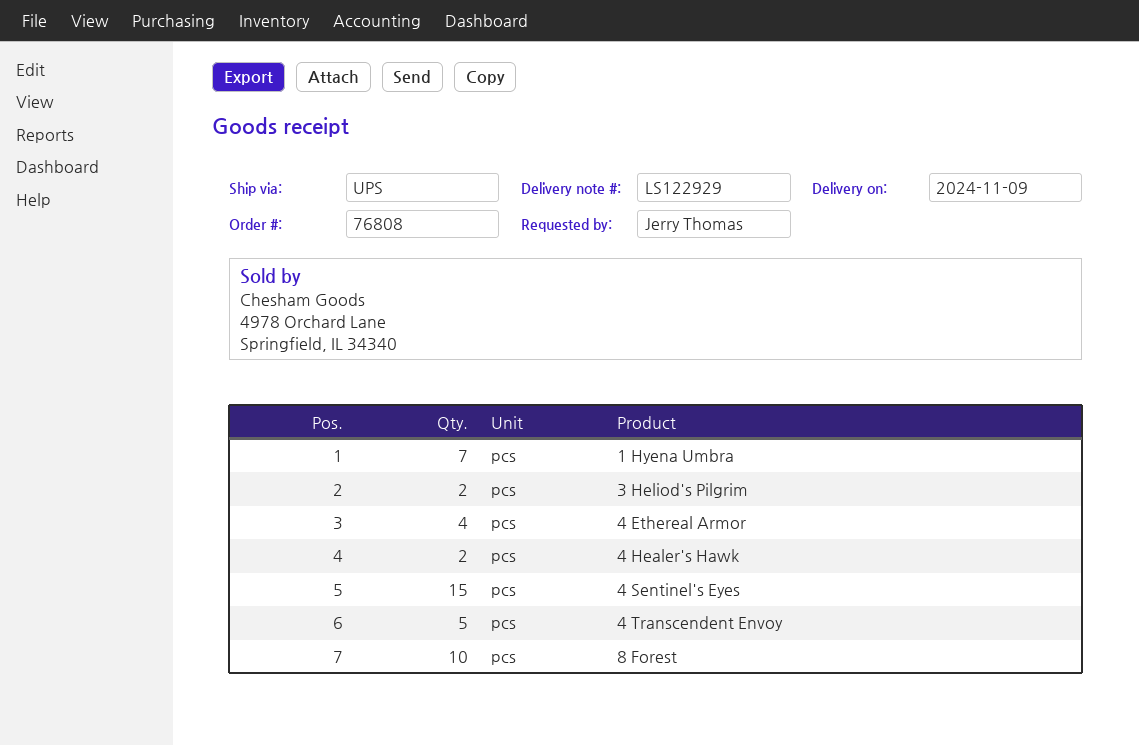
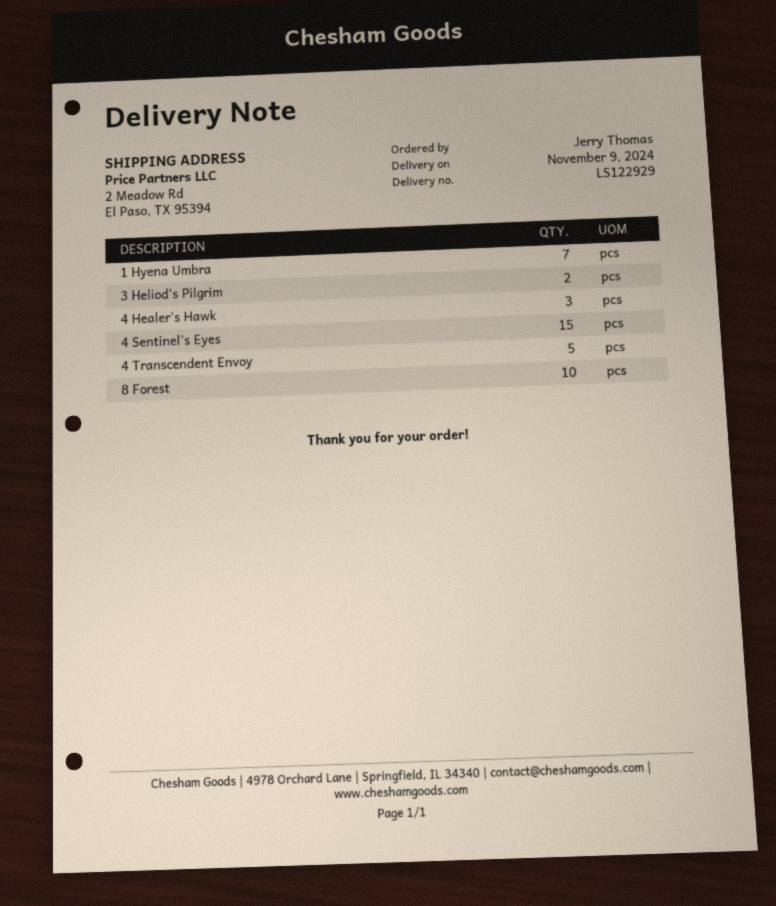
4 Ethereal Armor: 4 -> none
4 Healer's Hawk: 2 -> 3

